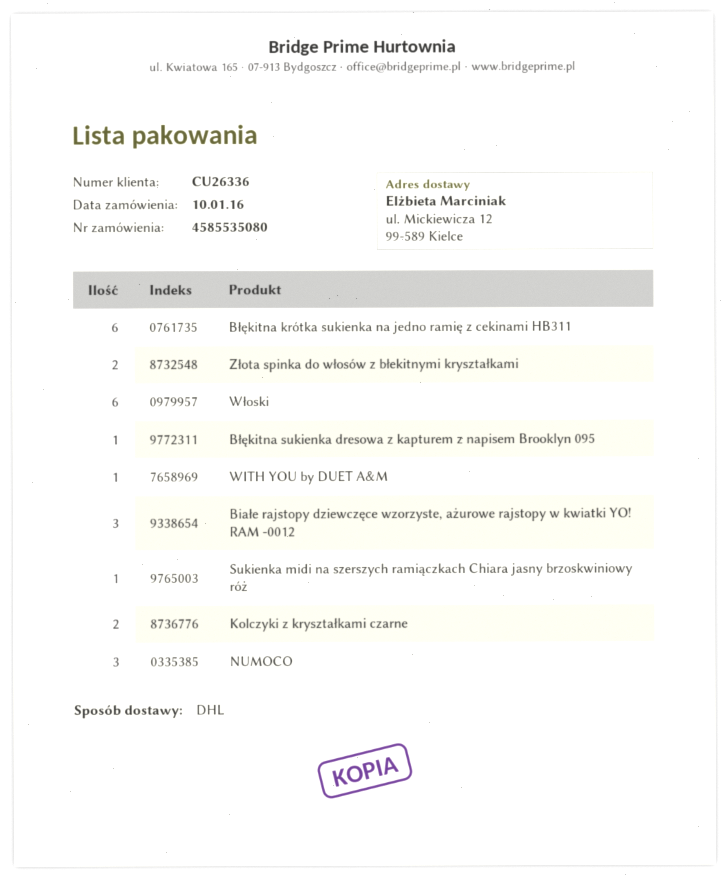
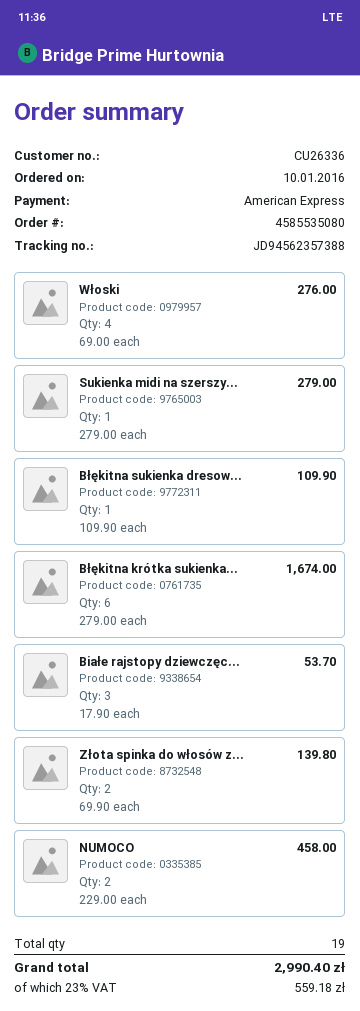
Włoski: 6 -> 4
WITH YOU by DUET A&M: 1 -> none
Kolczyki z kryształkami czarne: 2 -> none
NUMOCO: 3 -> 2

